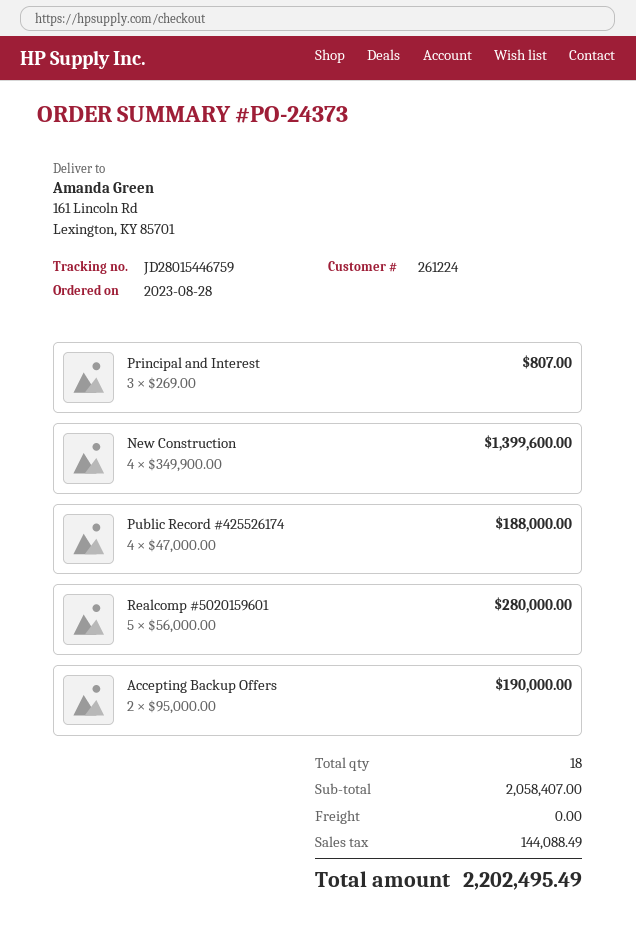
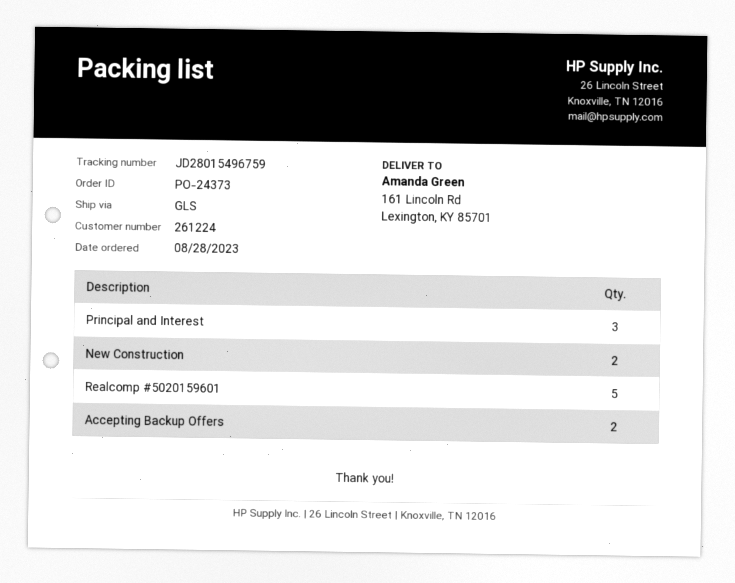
tracking number: JD28015446759 -> JD28015496759
New Construction: 4 -> 2
Public Record #425526174: 4 -> none

